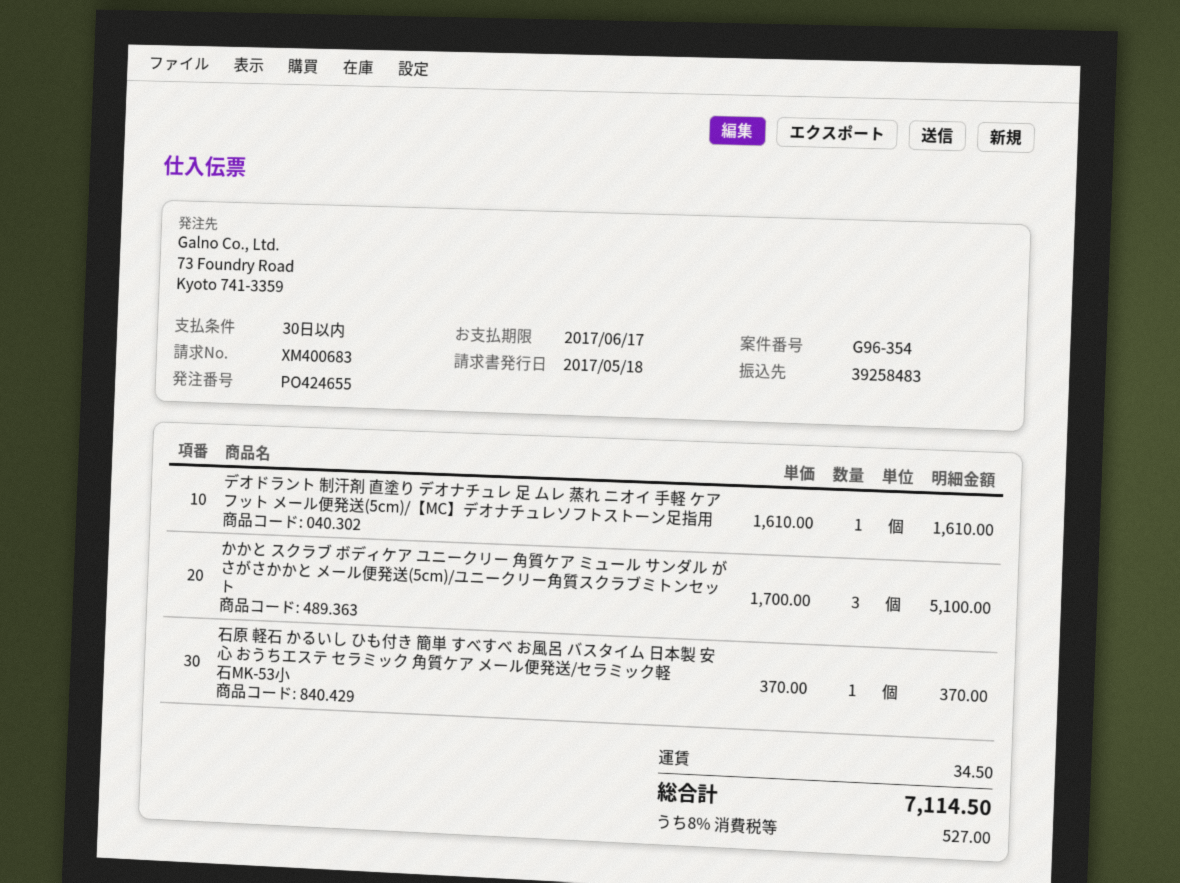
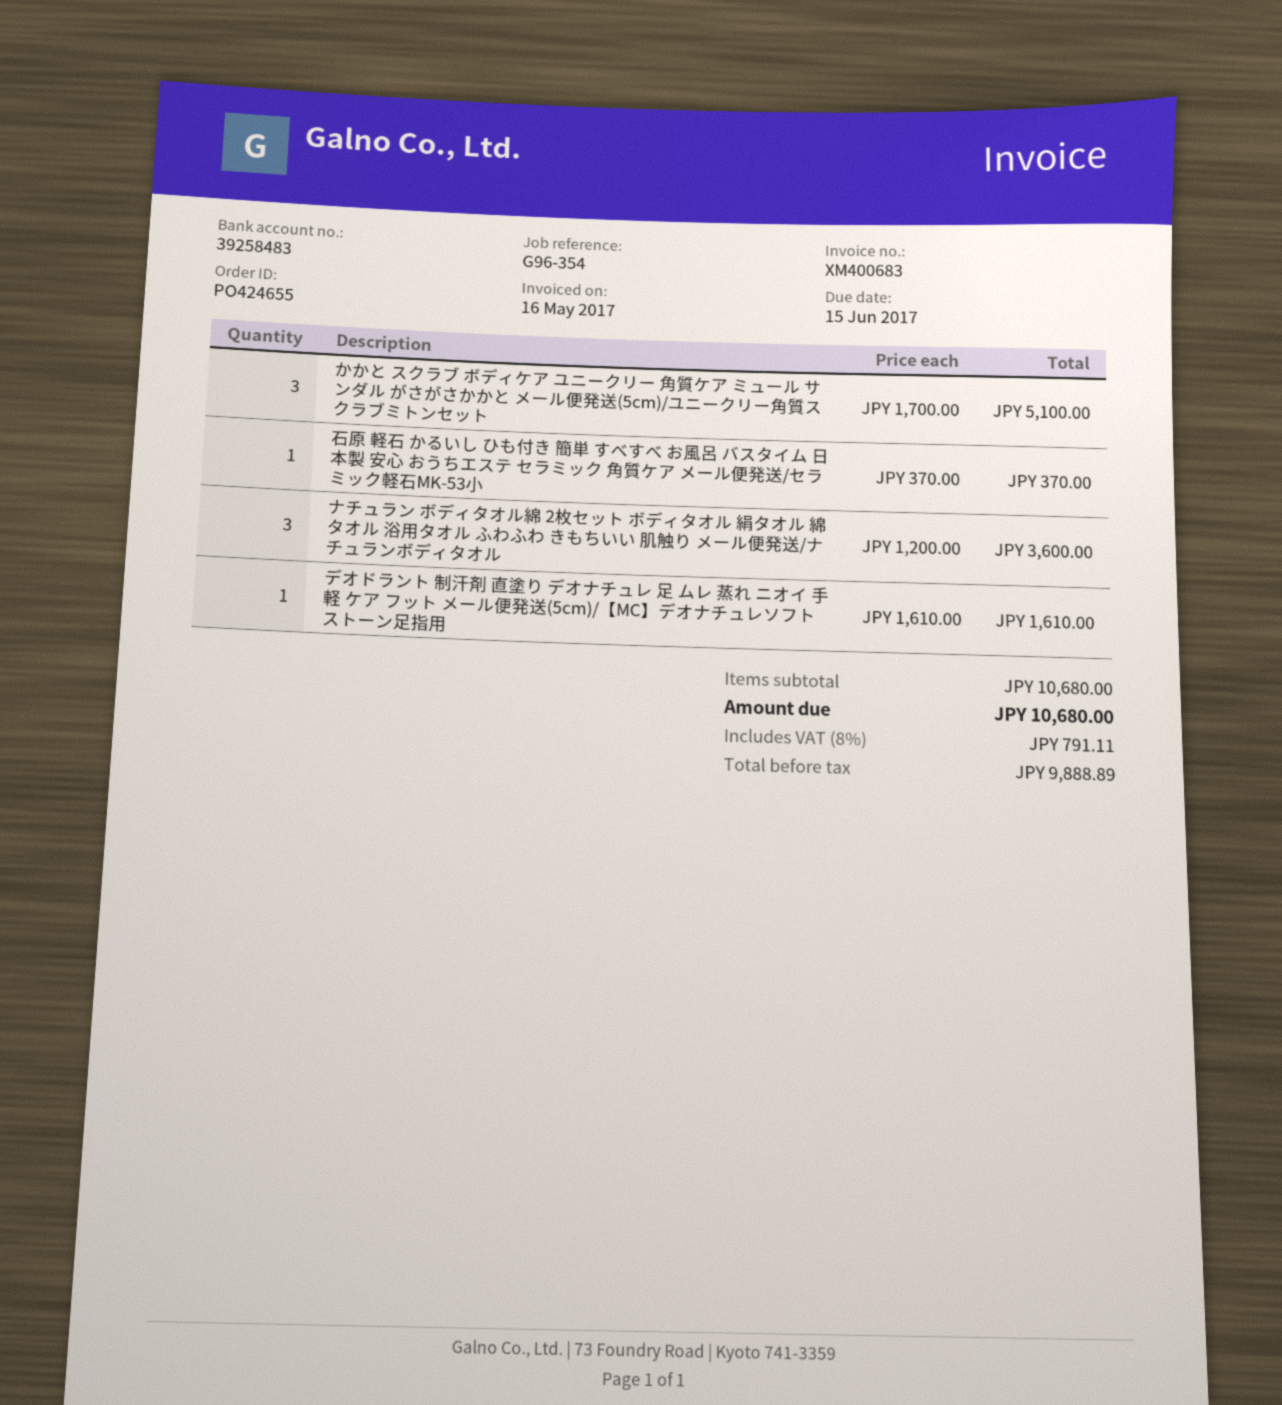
invoice date: 2017-05-18 -> 2017-05-16
due date: 2017-06-17 -> 2017-06-15
ナチュラン ボディタオル綿 2枚セット ボディタオル 絹タオル 綿タオル 浴用タオル ふわふわ きもちいい 肌触り メール便発送/ナチュランボディタオル: none -> 3 x 1200.00 = 3600.00
shipping: 34.50 -> none
tax: 8% = 527.00 -> 8% = 791.11
total: 7114.50 -> 10680.00

